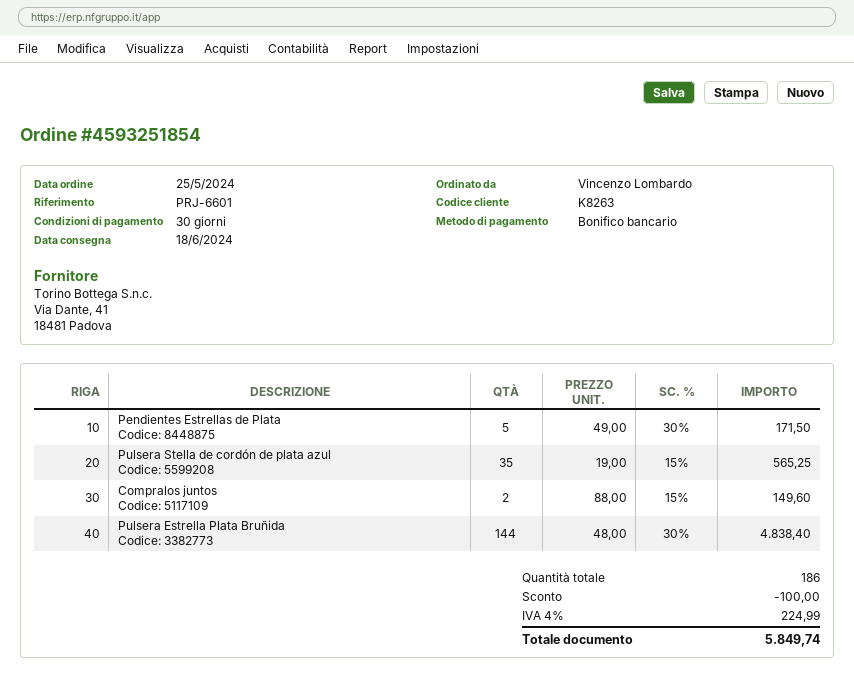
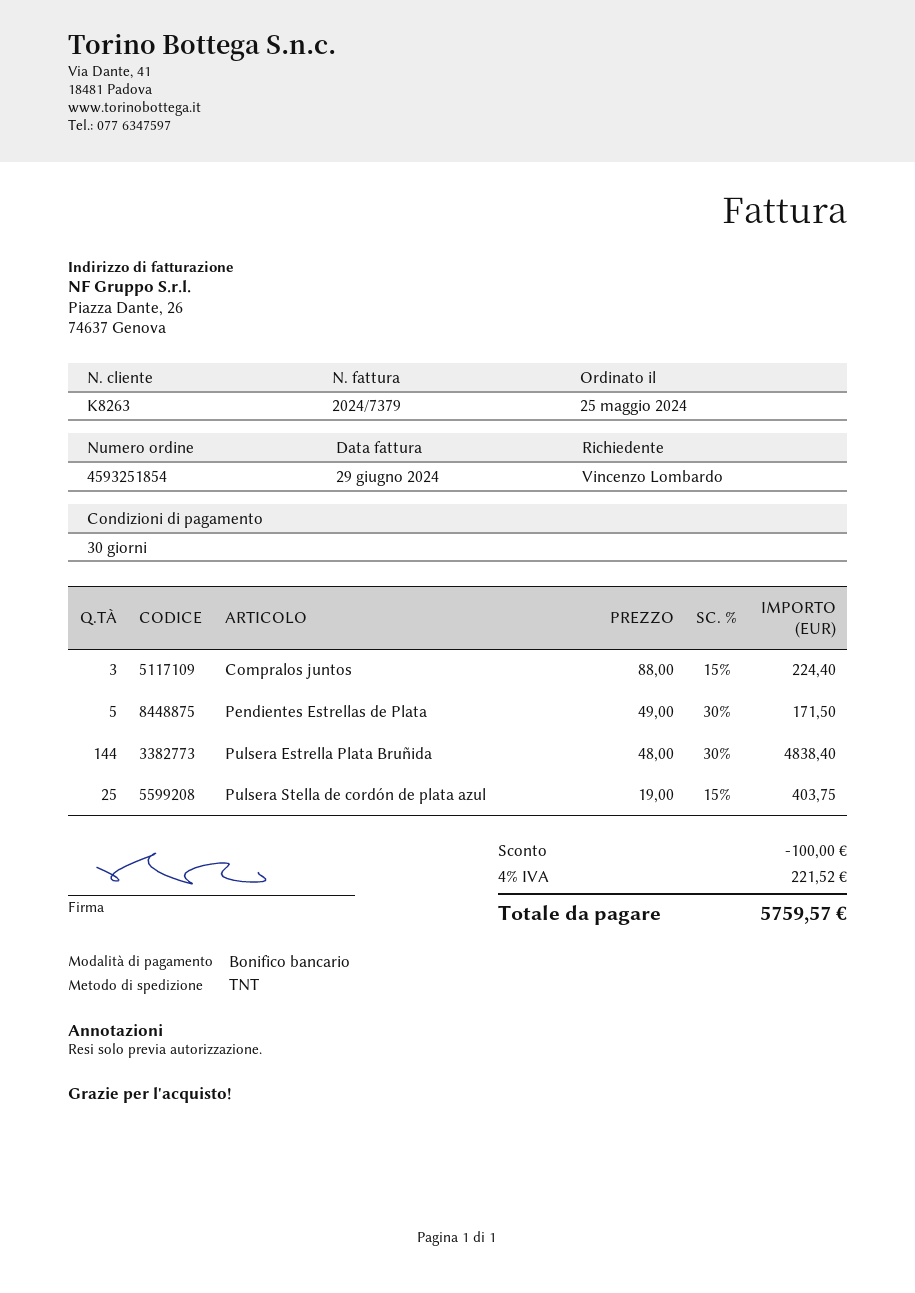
Pulsera Stella de cordón de plata azul: 35 x 19.00 - 15% = 565.25 -> 25 x 19.00 - 15% = 403.75
Compralos juntos: 2 x 88.00 - 15% = 149.60 -> 3 x 88.00 - 15% = 224.40
tax: 4% = 224.99 -> 4% = 221.52
total: 5849.74 -> 5759.57

